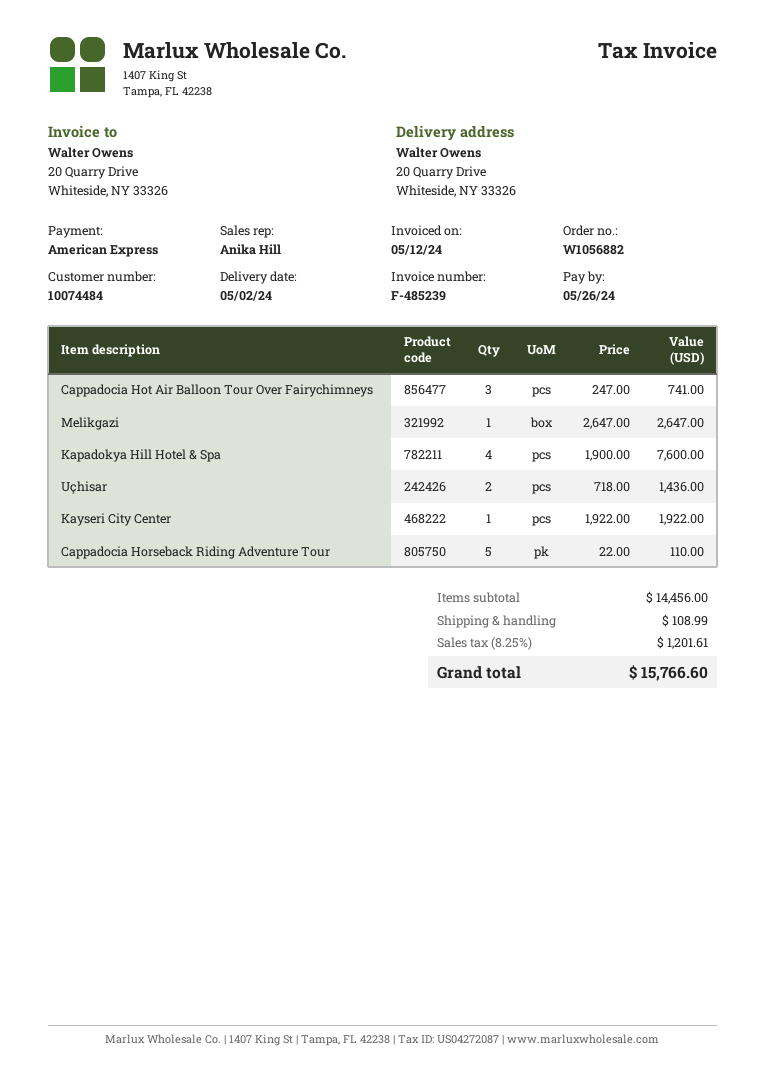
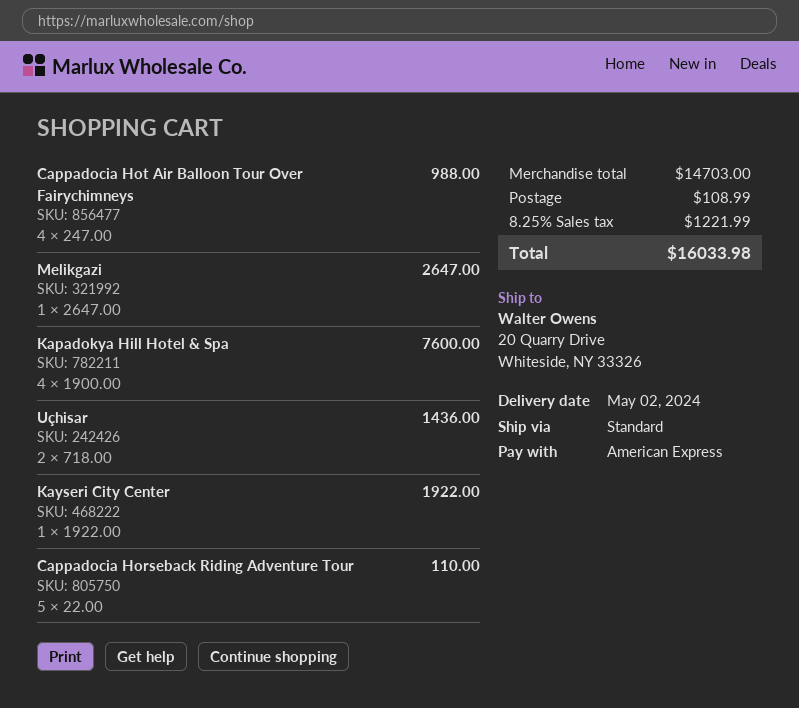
Cappadocia Hot Air Balloon Tour Over Fairychimneys: 3 x 247.00 = 741.00 -> 4 x 247.00 = 988.00
subtotal: 14456.00 -> 14703.00
tax: 8.25% = 1201.61 -> 8.25% = 1221.99
total: 15766.60 -> 16033.98

